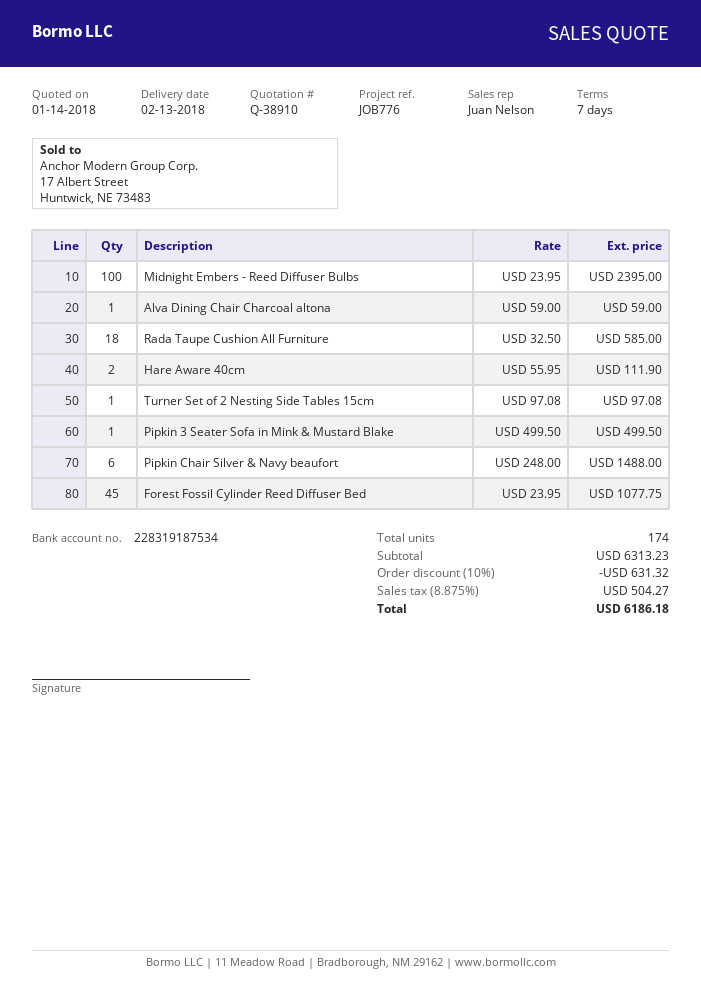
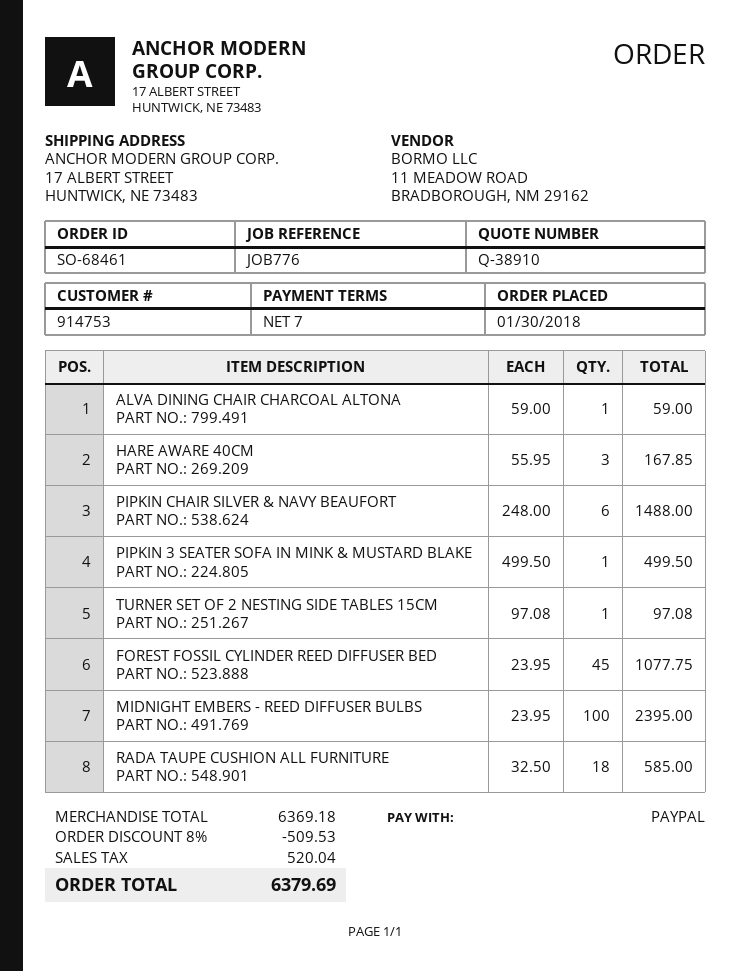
Hare Aware 40cm: 2 x 55.95 = 111.90 -> 3 x 55.95 = 167.85
subtotal: 6313.23 -> 6369.18
discount: 10% = 631.32 -> 8% = 509.53
tax: 504.27 -> 520.04
total: 6186.18 -> 6379.69

